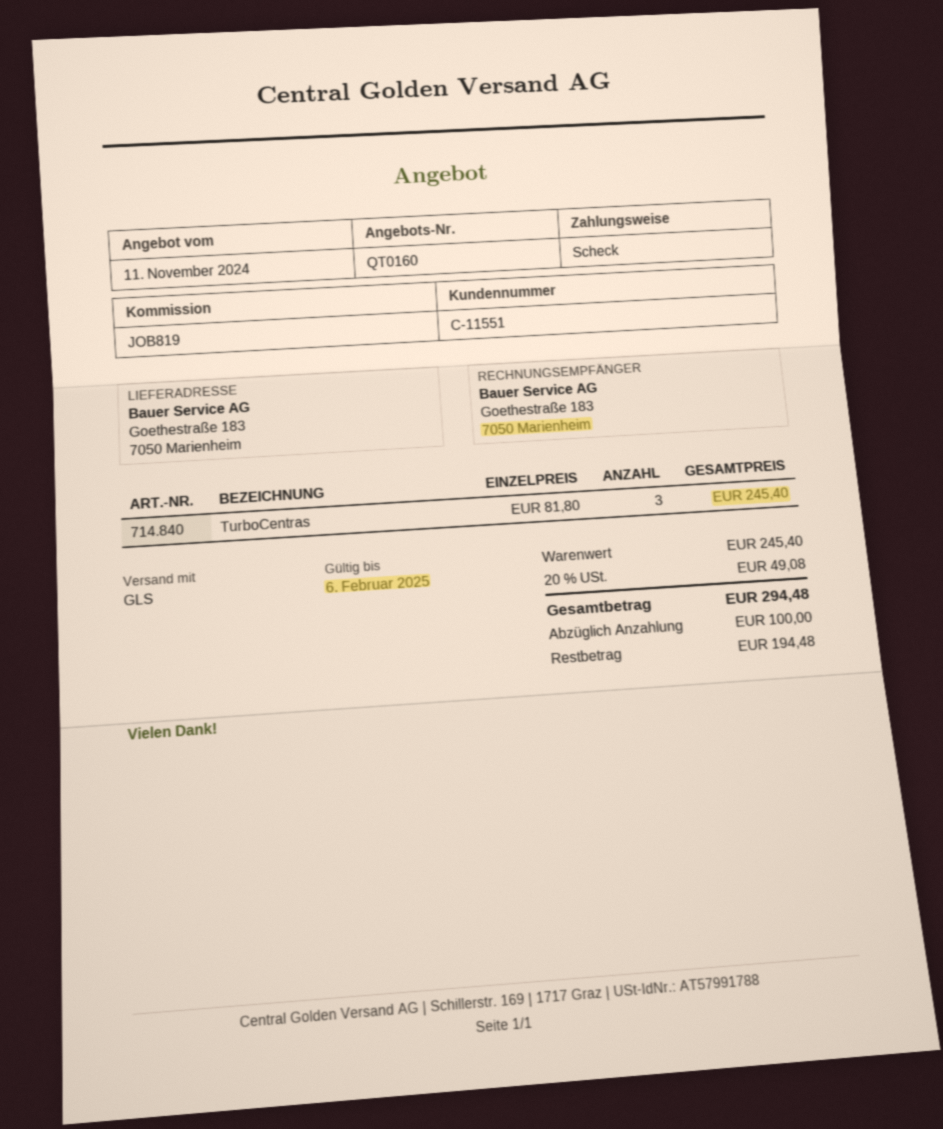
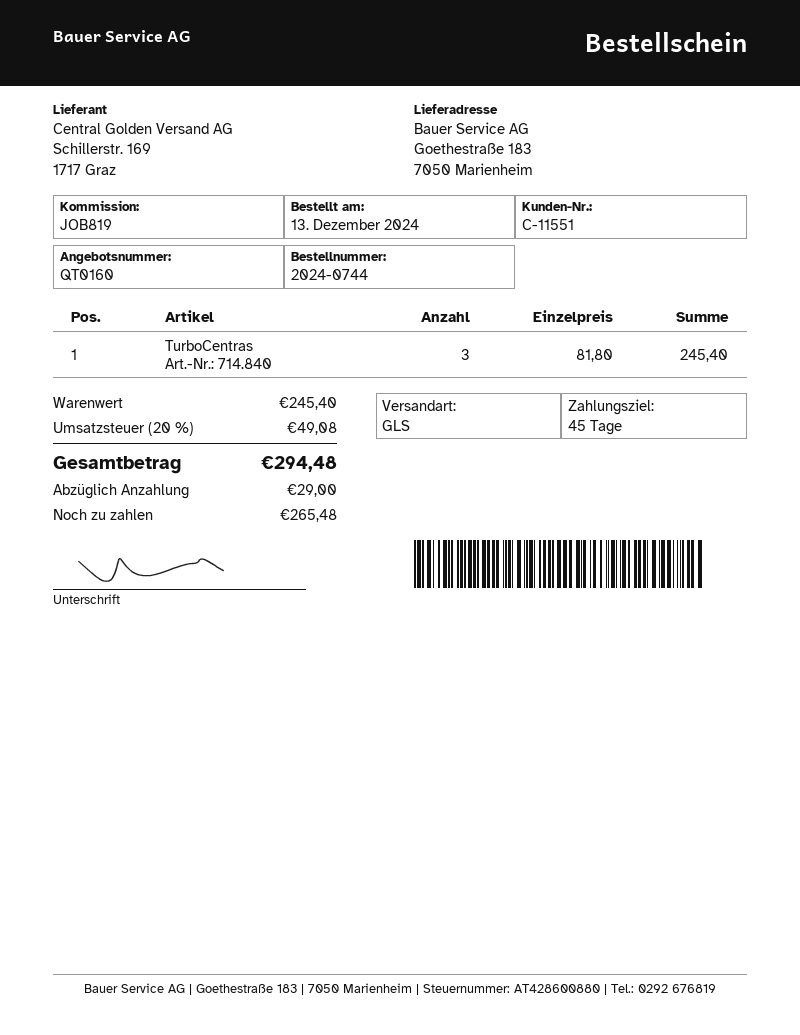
deposit: 100.00 -> 29.00
balance: 194.48 -> 265.48

